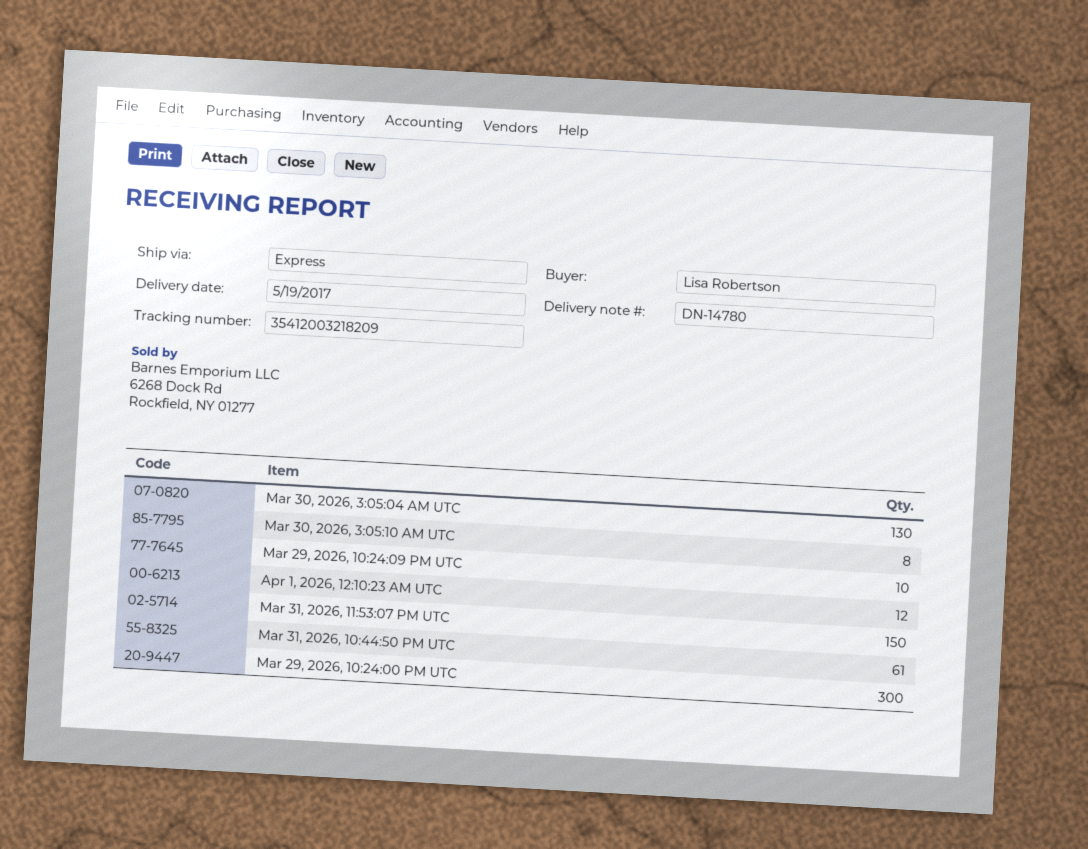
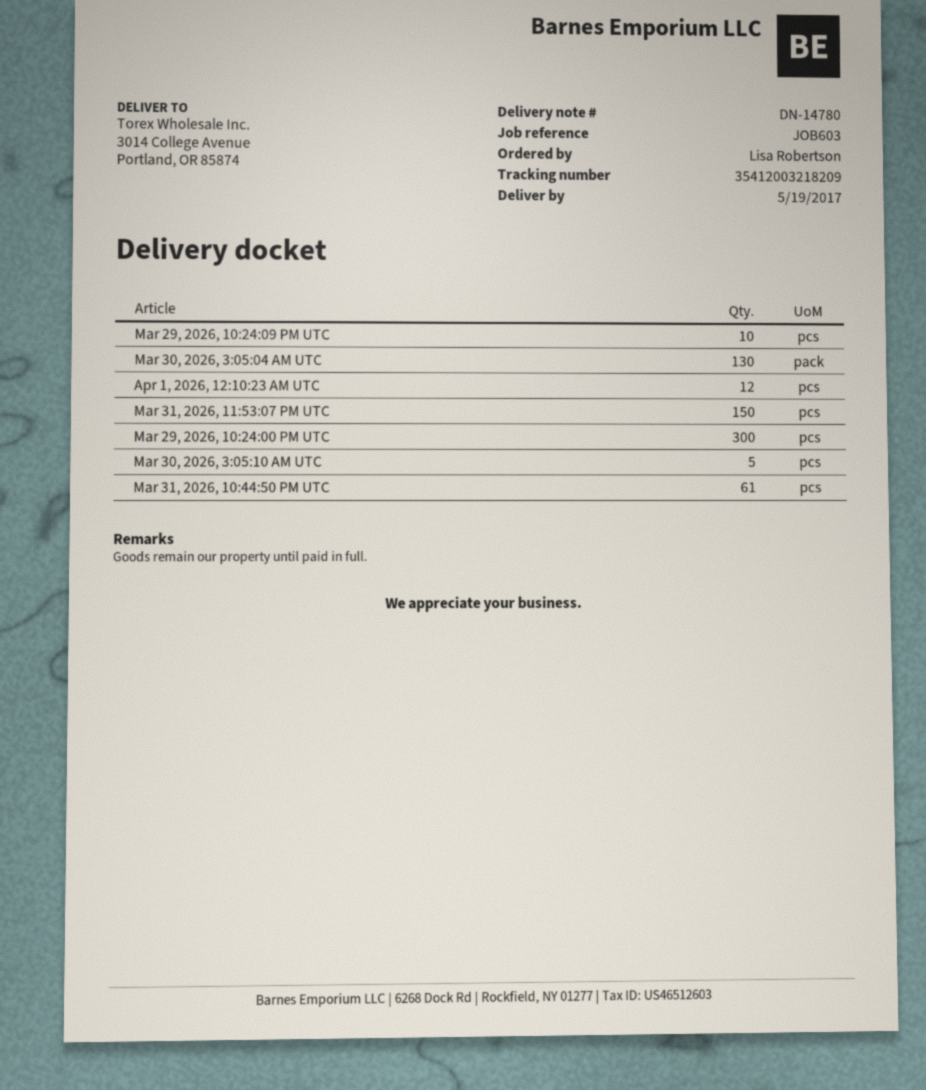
Mar 30, 2026, 3:05:10 AM UTC: 8 -> 5

